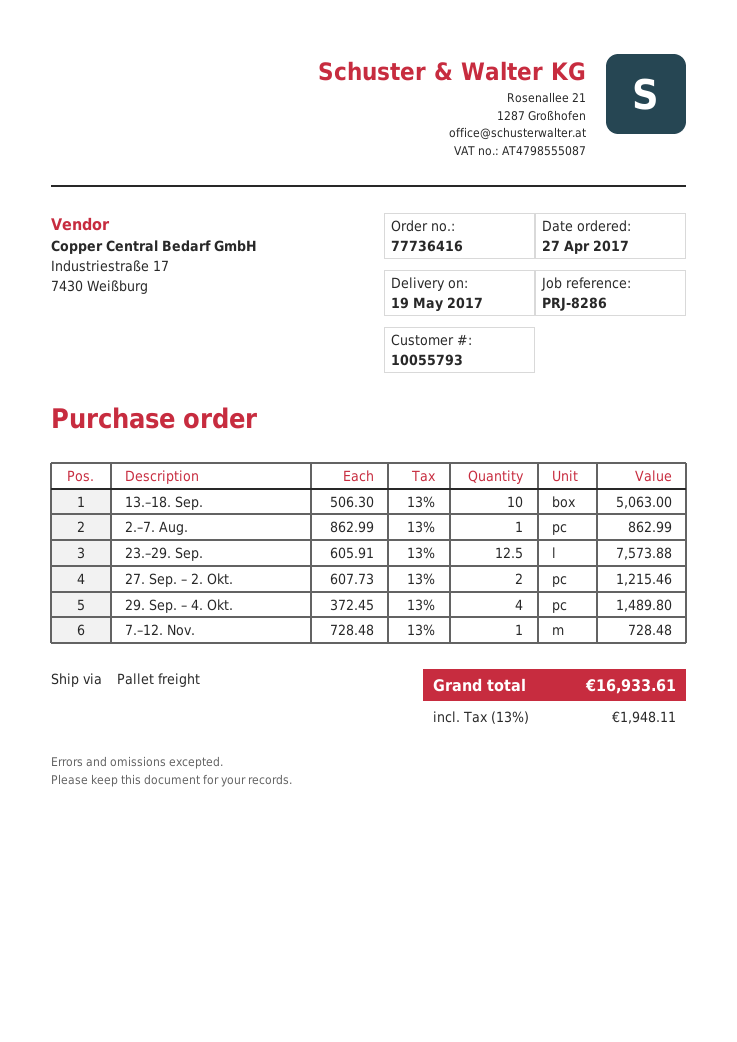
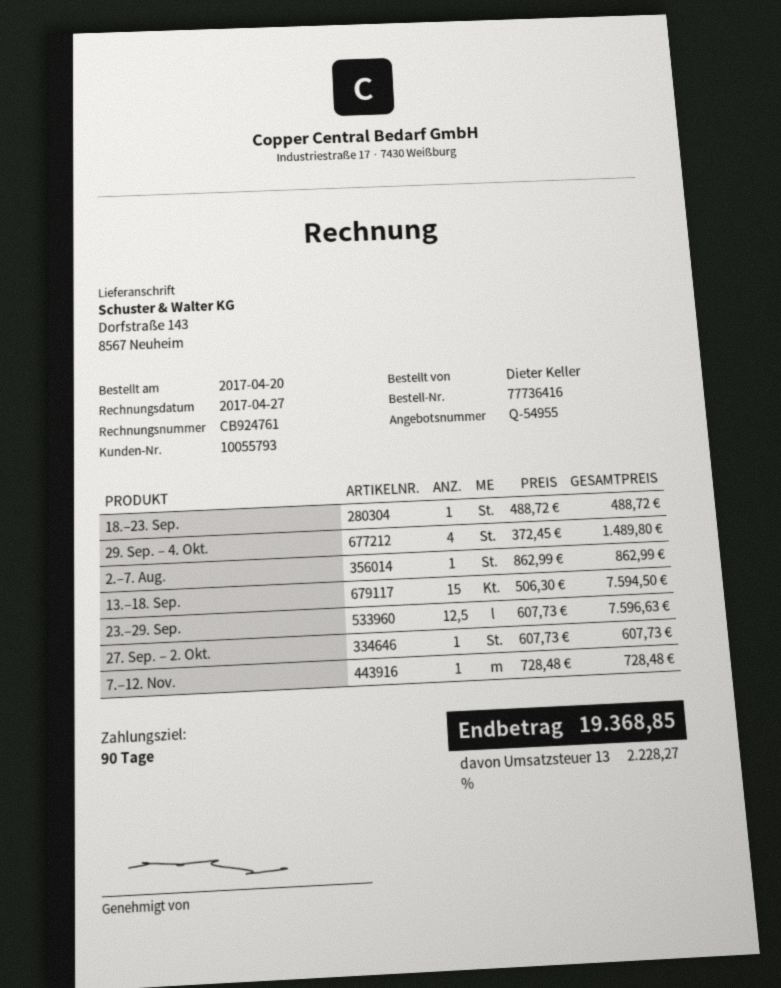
order date: 2017-04-27 -> 2017-04-20
13.–18. Sep.: 10 x 506.30 = 5063.00 -> 15 x 506.30 = 7594.50
23.–29. Sep.: 12.5 x 605.91 = 7573.88 -> 12.5 x 607.73 = 7596.63
27. Sep. – 2. Okt.: 2 x 607.73 = 1215.46 -> 1 x 607.73 = 607.73
18.–23. Sep.: none -> 1 x 488.72 = 488.72
tax: 13% = 1948.11 -> 13% = 2228.27
total: 16933.61 -> 19368.85

